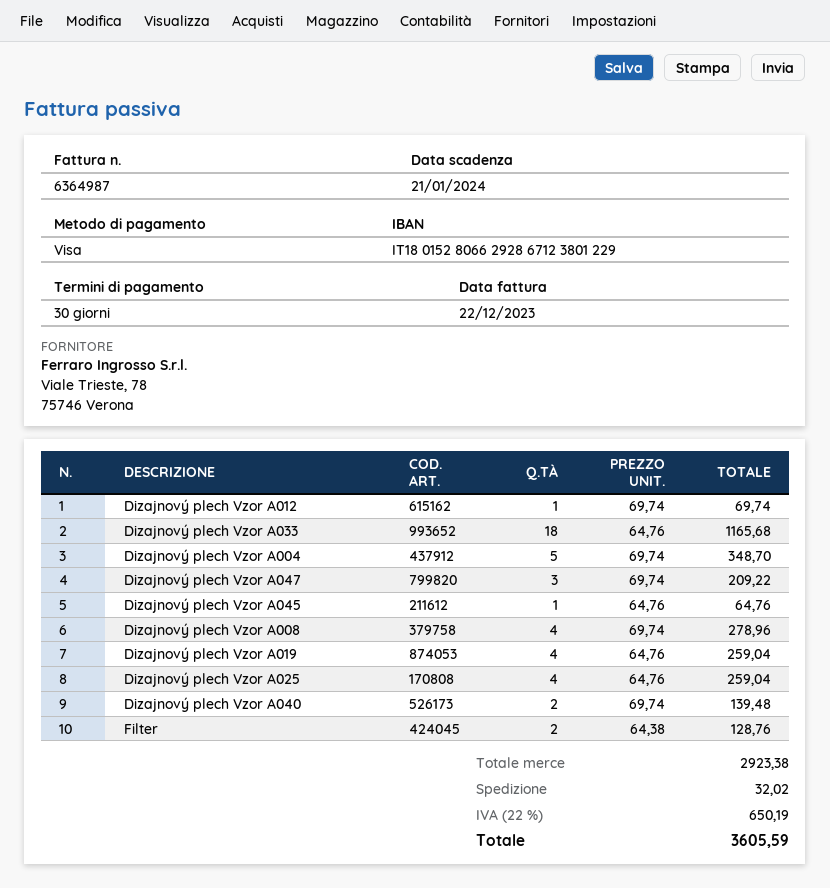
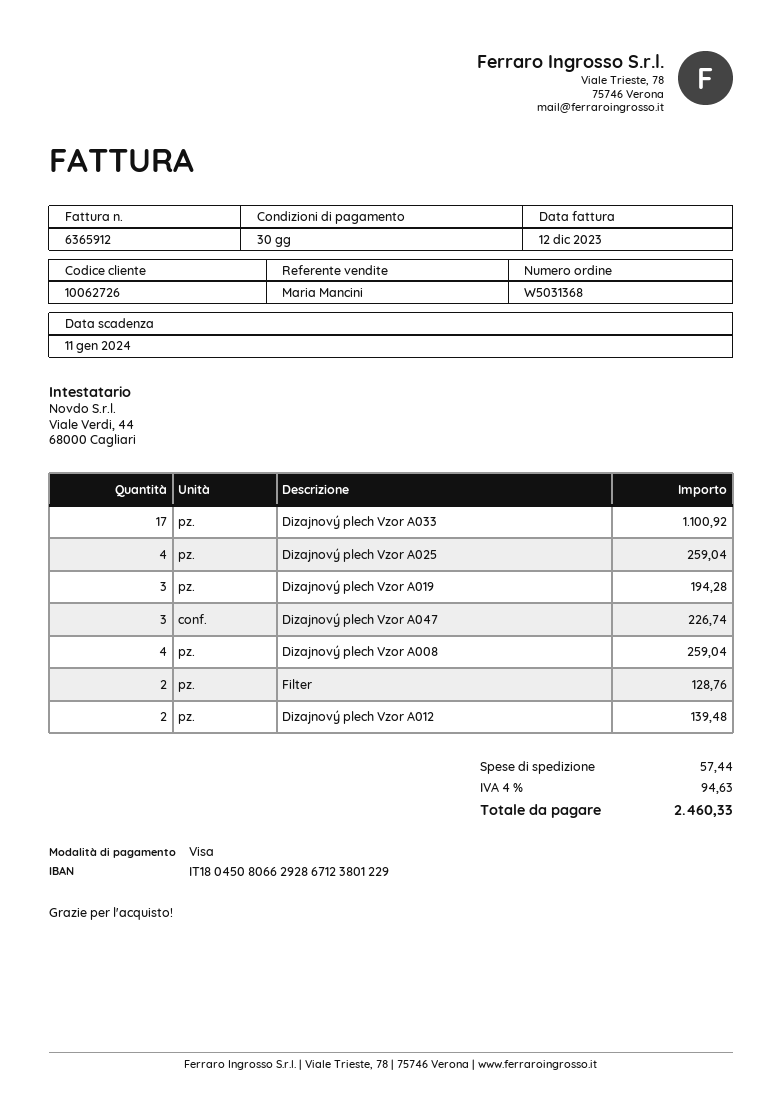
invoice number: 6364987 -> 6365912
invoice date: 2023-12-22 -> 2023-12-12
due date: 2024-01-21 -> 2024-01-11
bank account: IT1801528066292867123801229 -> IT1804508066292867123801229
Dizajnový plech Vzor A012: 1 for 69.74 -> 2 for 139.48
Dizajnový plech Vzor A033: 18 for 1165.68 -> 17 for 1100.92
Dizajnový plech Vzor A004: 5 for 348.70 -> none
Dizajnový plech Vzor A047: 3 for 209.22 -> 3 for 226.74
Dizajnový plech Vzor A045: 1 for 64.76 -> none
Dizajnový plech Vzor A008: 4 for 278.96 -> 4 for 259.04
Dizajnový plech Vzor A019: 4 for 259.04 -> 3 for 194.28
Dizajnový plech Vzor A040: 2 for 139.48 -> none
shipping: 32.02 -> 57.44
tax: 22% = 650.19 -> 4% = 94.63
total: 3605.59 -> 2460.33

